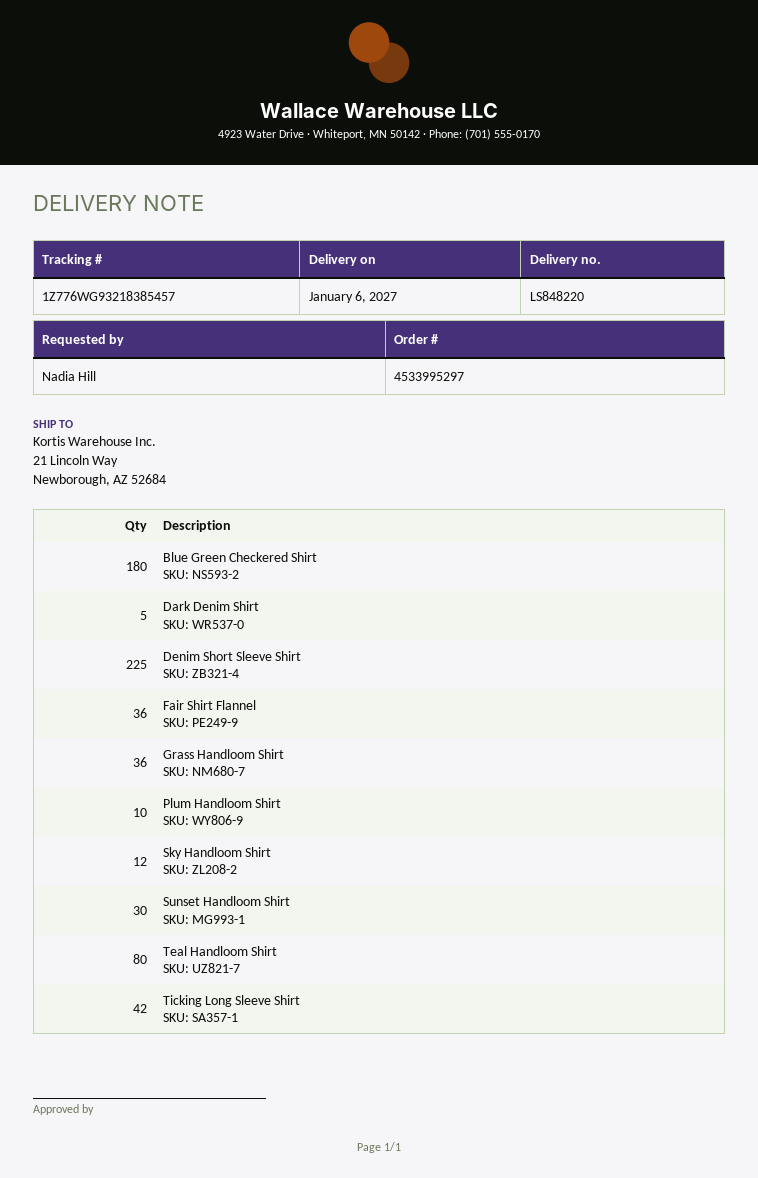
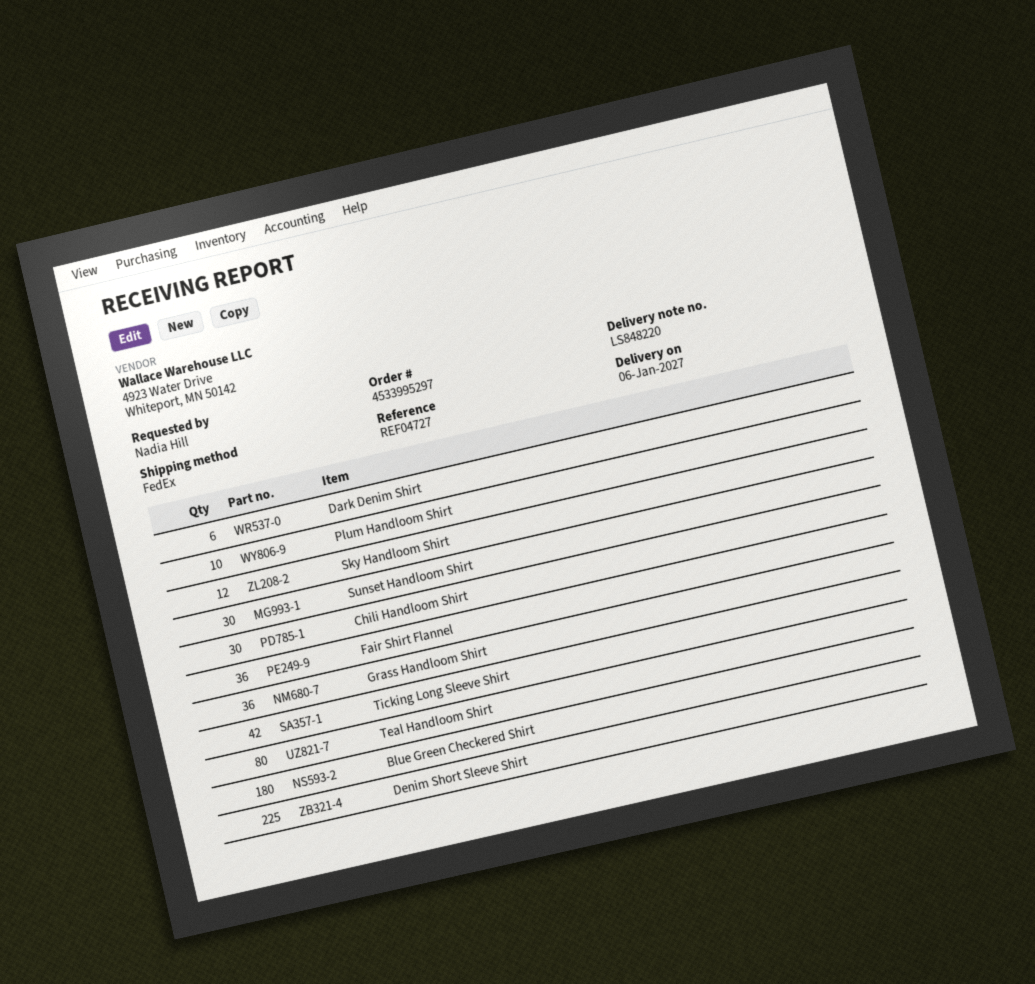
Dark Denim Shirt: 5 -> 6
Chili Handloom Shirt: none -> 30

